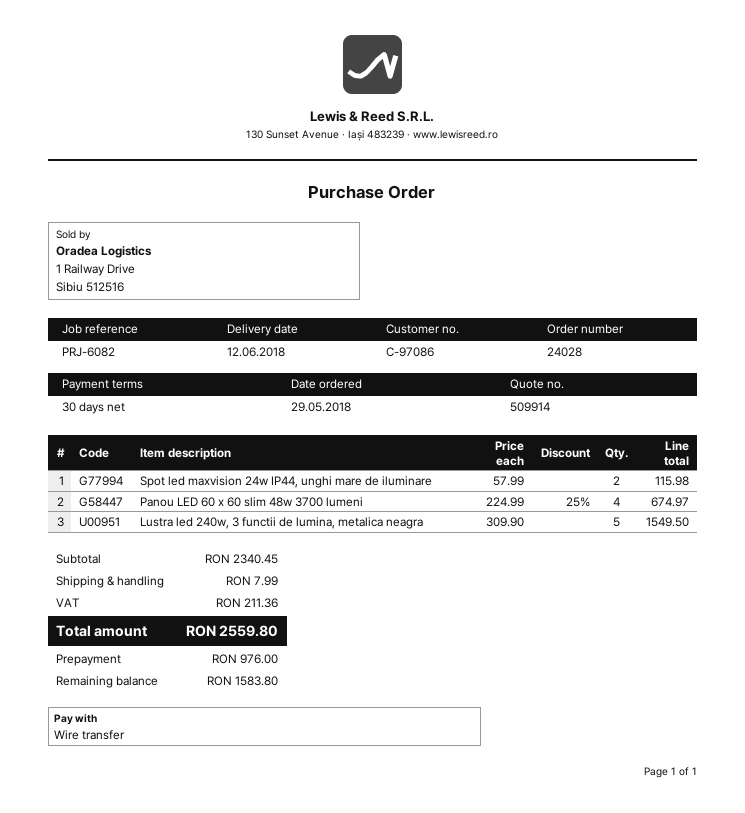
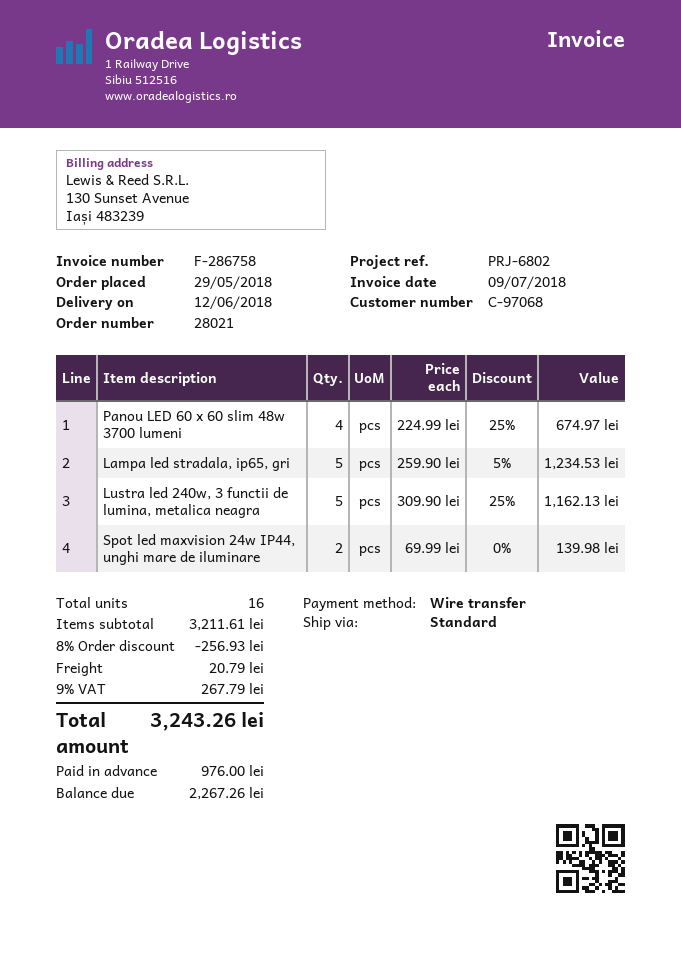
order number: 24028 -> 28021
customer number: C-97086 -> C-97068
reference: PRJ-6082 -> PRJ-6802
Spot led maxvision 24w IP44, unghi mare de iluminare: 2 x 57.99 = 115.98 -> 2 x 69.99 = 139.98
Lustra led 240w, 3 functii de lumina, metalica neagra: 5 x 309.90 = 1549.50 -> 5 x 309.90 - 25% = 1162.13
Lampa led stradala, ip65, gri: none -> 5 x 259.90 - 5% = 1234.53
subtotal: 2340.45 -> 3211.61
discount: none -> 8% = 256.93
shipping: 7.99 -> 20.79
tax: 211.36 -> 267.79
total: 2559.80 -> 3243.26
balance: 1583.80 -> 2267.26

